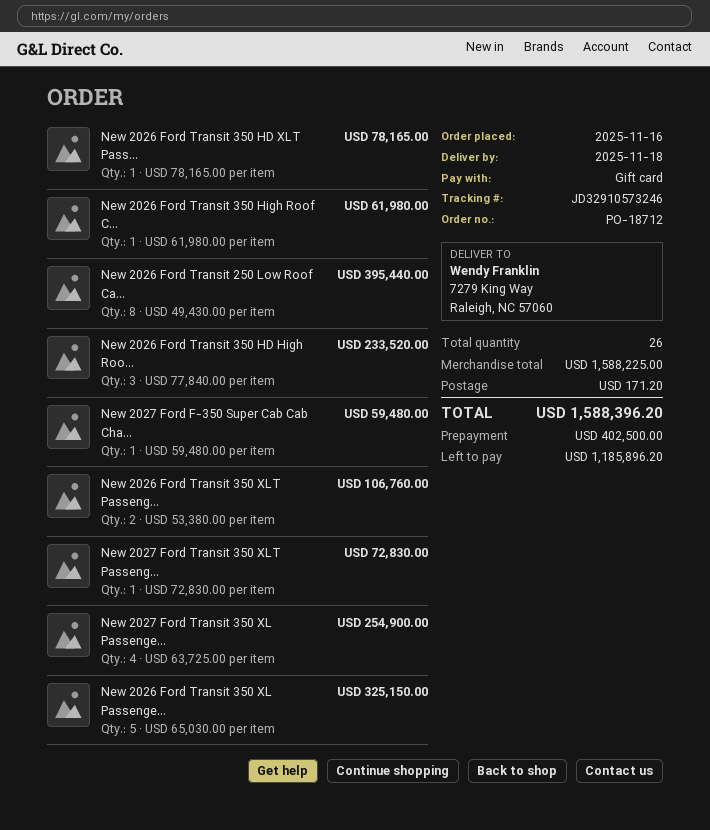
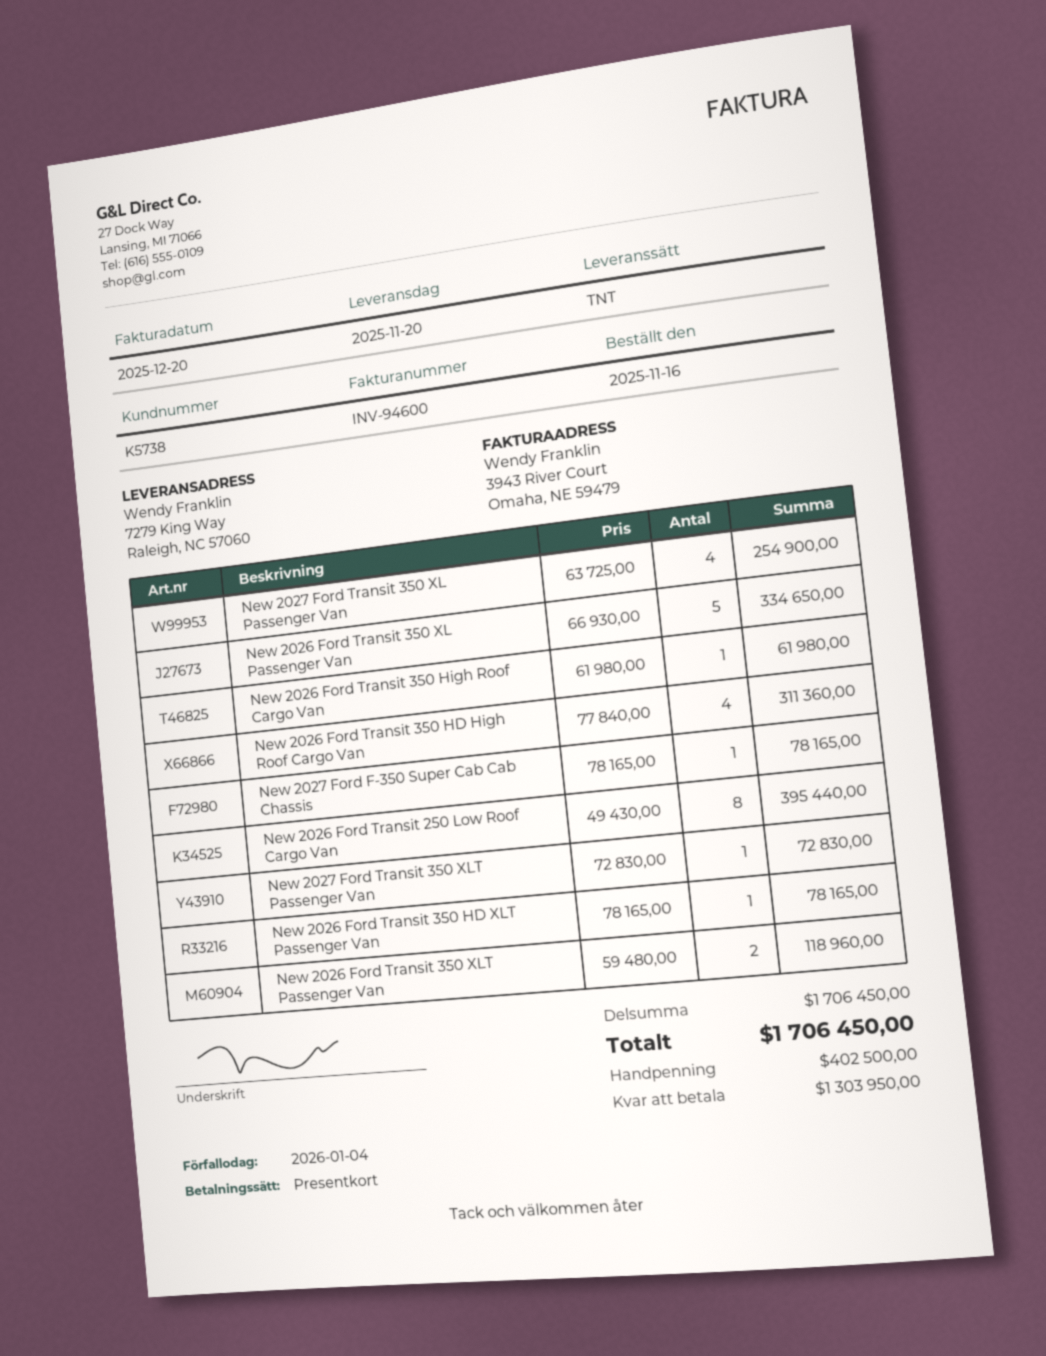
delivery date: 2025-11-18 -> 2025-11-20
New 2026 Ford Transit 350 HD High Roo...: 3 x 77840.00 = 233520.00 -> 4 x 77840.00 = 311360.00
New 2027 Ford F-350 Super Cab Cab Cha...: 1 x 59480.00 = 59480.00 -> 1 x 78165.00 = 78165.00
New 2026 Ford Transit 350 XLT Passeng...: 2 x 53380.00 = 106760.00 -> 2 x 59480.00 = 118960.00
New 2026 Ford Transit 350 XL Passenge...: 5 x 65030.00 = 325150.00 -> 5 x 66930.00 = 334650.00
subtotal: 1588225.00 -> 1706450.00
shipping: 171.20 -> none
total: 1588396.20 -> 1706450.00
balance: 1185896.20 -> 1303950.00

